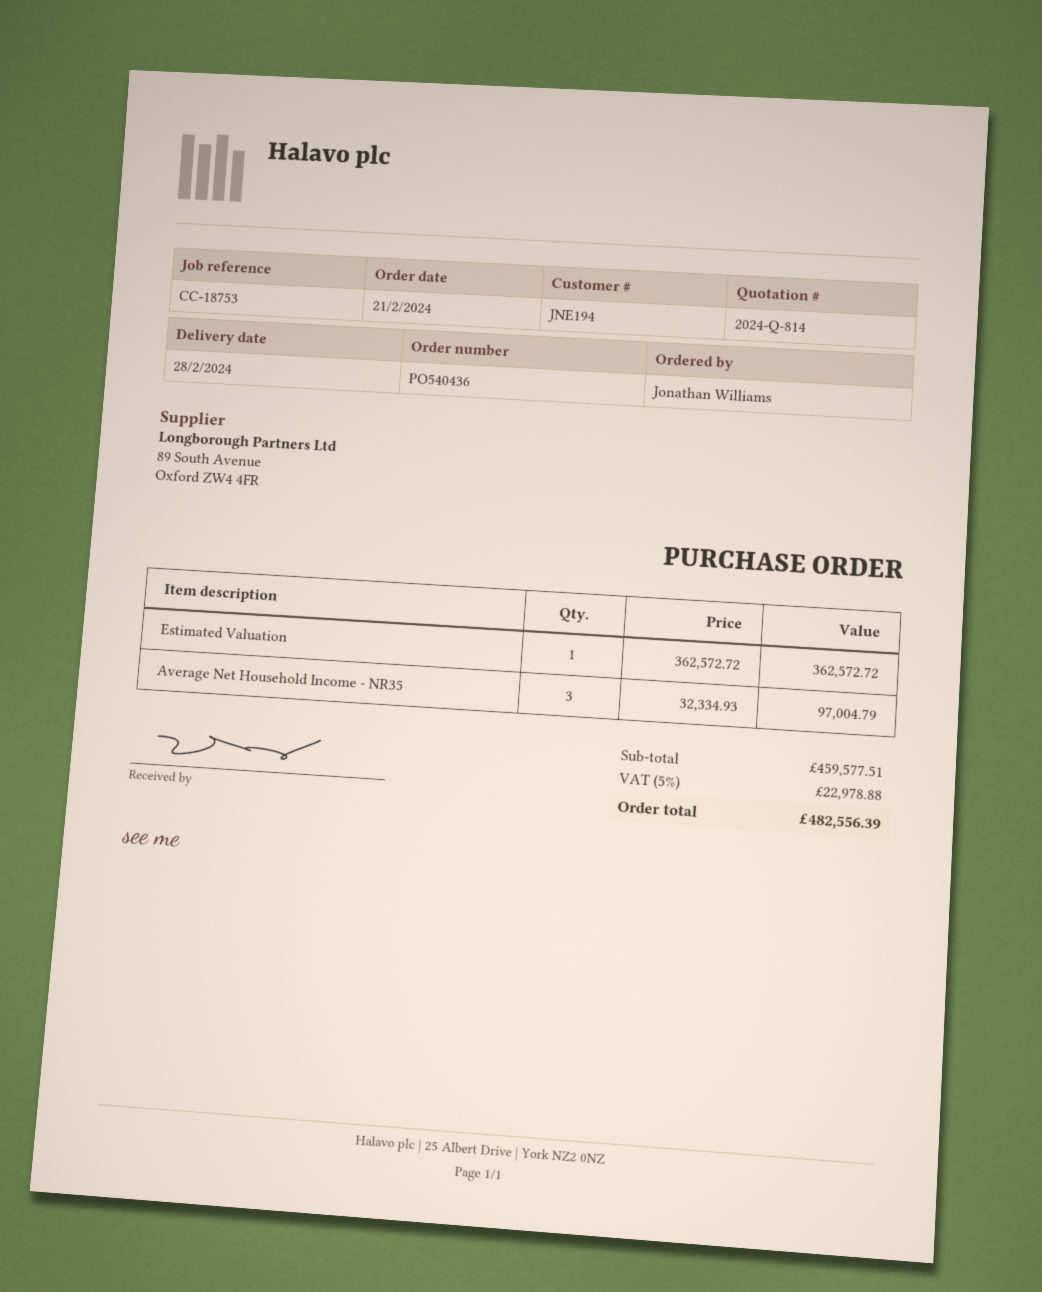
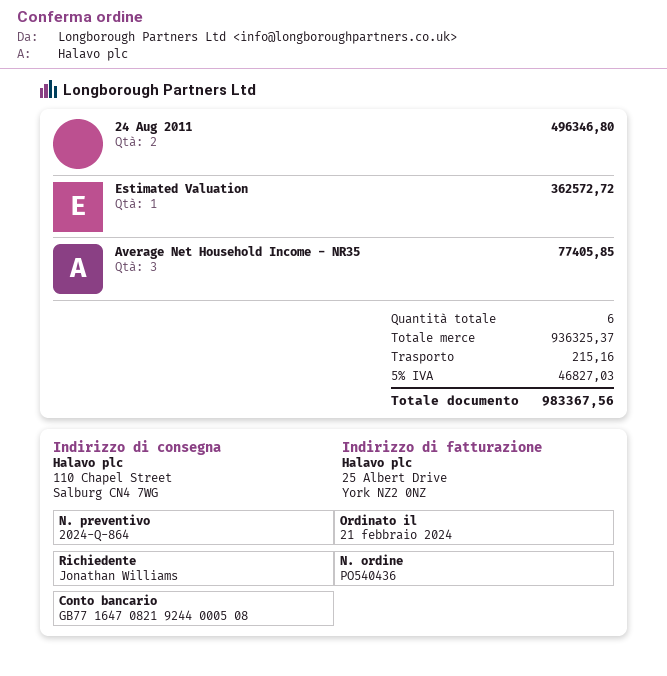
quote number: 2024-Q-814 -> 2024-Q-864
Average Net Household Income - NR35: 3 for 97004.79 -> 3 for 77405.85
24 Aug 2011: none -> 2 for 496346.80
subtotal: 459577.51 -> 936325.37
shipping: none -> 215.16
tax: 5% = 22978.88 -> 5% = 46827.03
total: 482556.39 -> 983367.56

